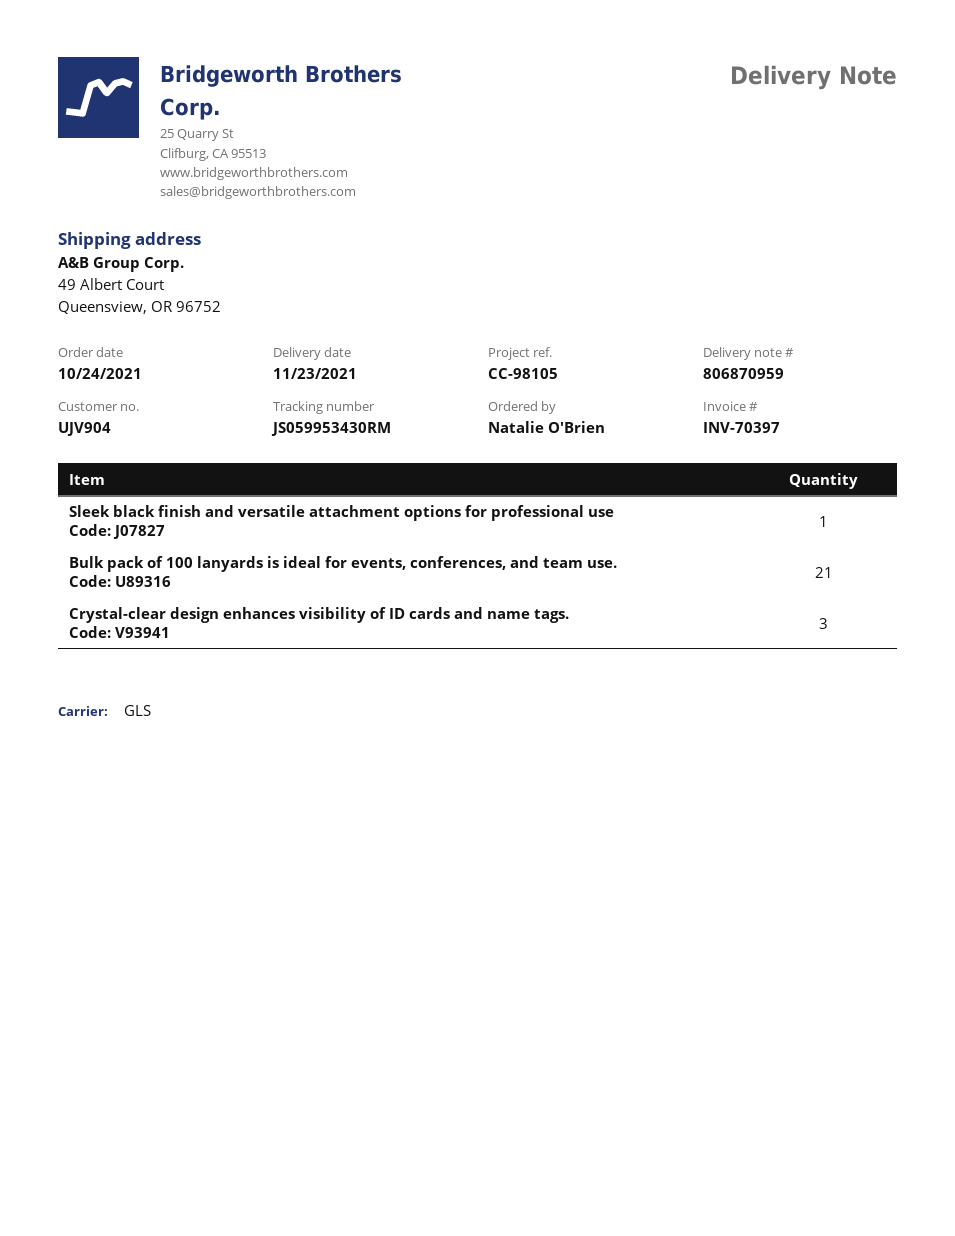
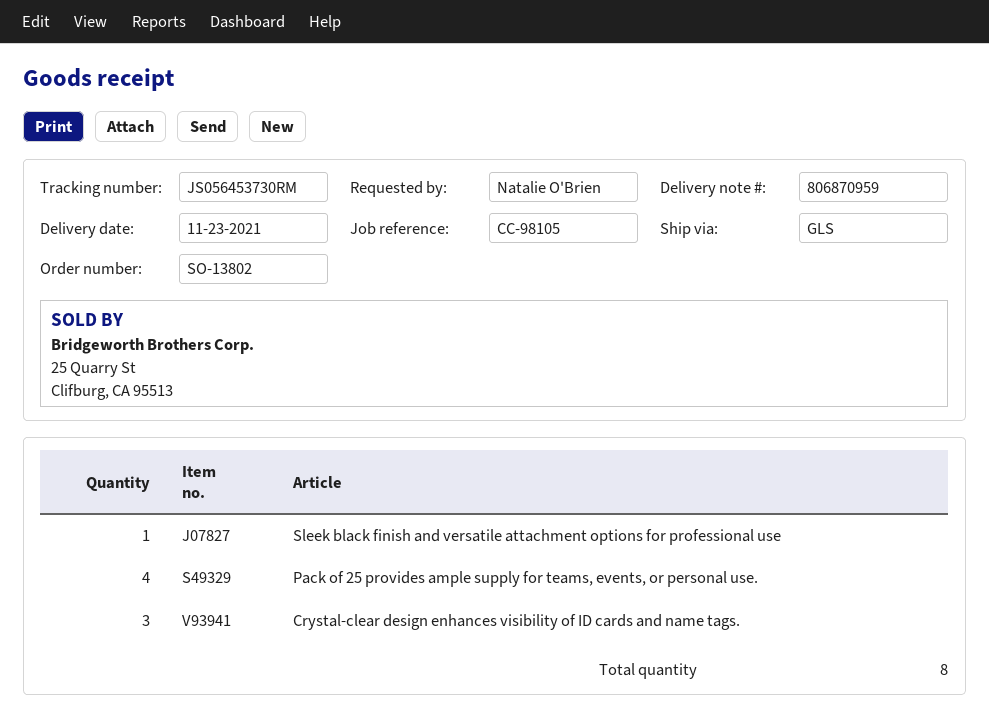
tracking number: JS059953430RM -> JS056453730RM
Bulk pack of 100 lanyards is ideal for events, conferences, and team use.: 21 -> none
Pack of 25 provides ample supply for teams, events, or personal use.: none -> 4

